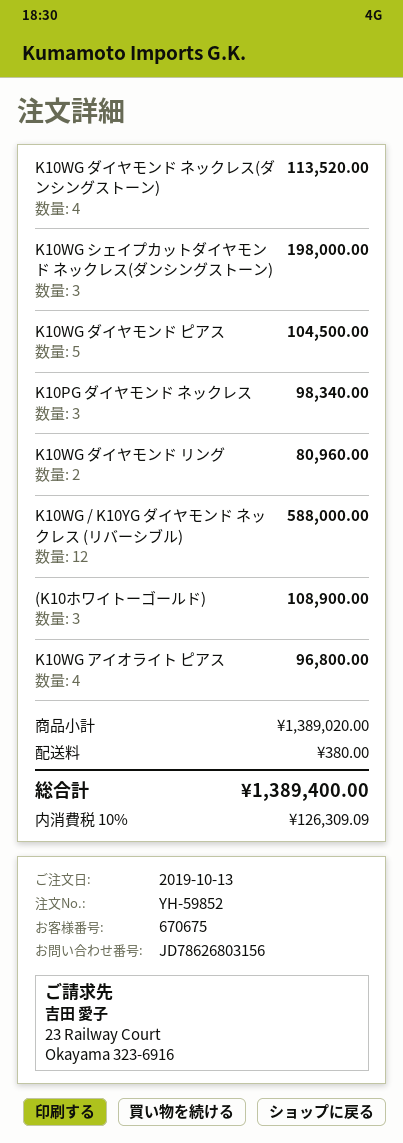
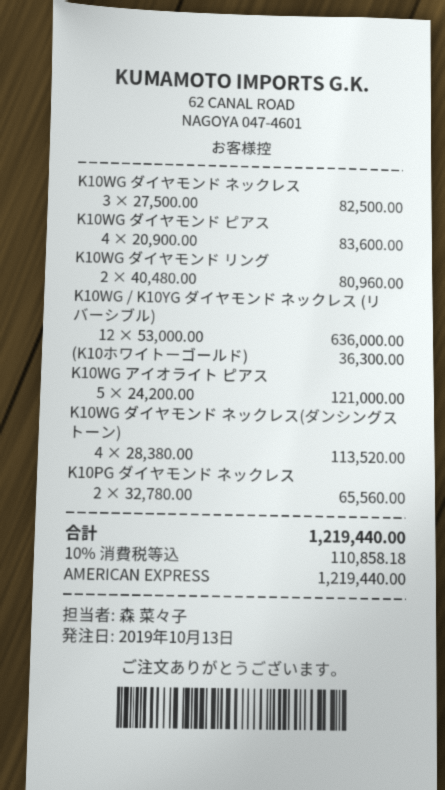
K10WG シェイプカットダイヤモンド ネックレス(ダンシングストーン): 3 for 198000.00 -> none
K10WG ダイヤモンド ピアス: 5 for 104500.00 -> 4 for 83600.00
K10PG ダイヤモンド ネックレス: 3 for 98340.00 -> 2 for 65560.00
K10WG / K10YG ダイヤモンド ネックレス (リバーシブル): 12 for 588000.00 -> 12 for 636000.00
(K10ホワイトーゴールド): 3 for 108900.00 -> 1 for 36300.00
K10WG アイオライト ピアス: 4 for 96800.00 -> 5 for 121000.00
K10WG ダイヤモンド ネックレス: none -> 3 for 82500.00
shipping: 380.00 -> none
tax: 10% = 126309.09 -> 10% = 110858.18
total: 1389400.00 -> 1219440.00

